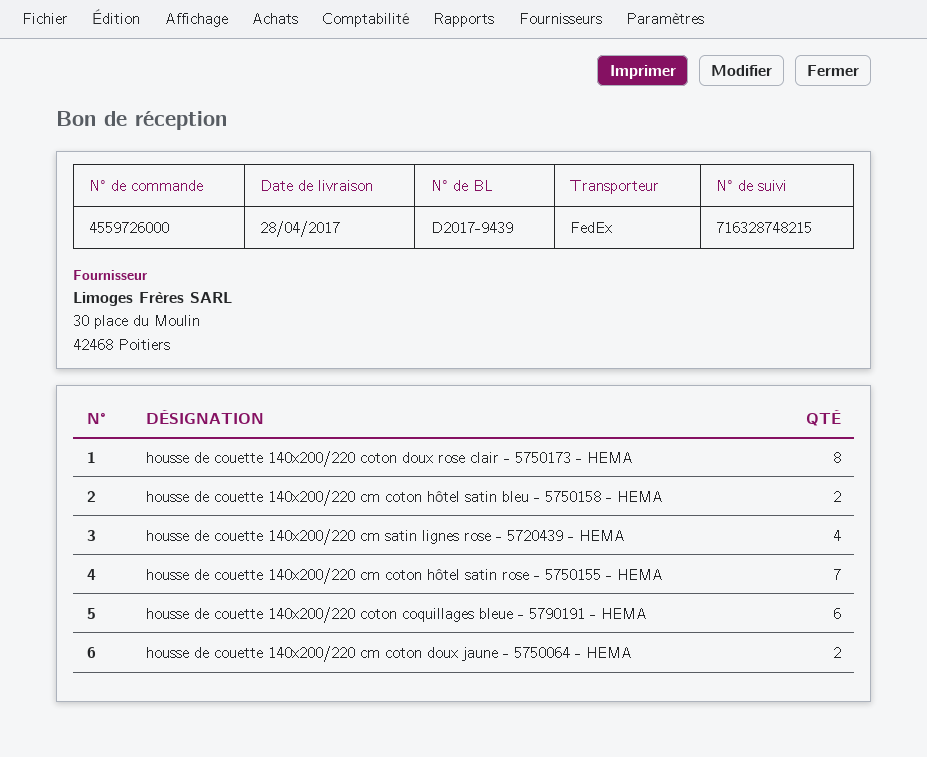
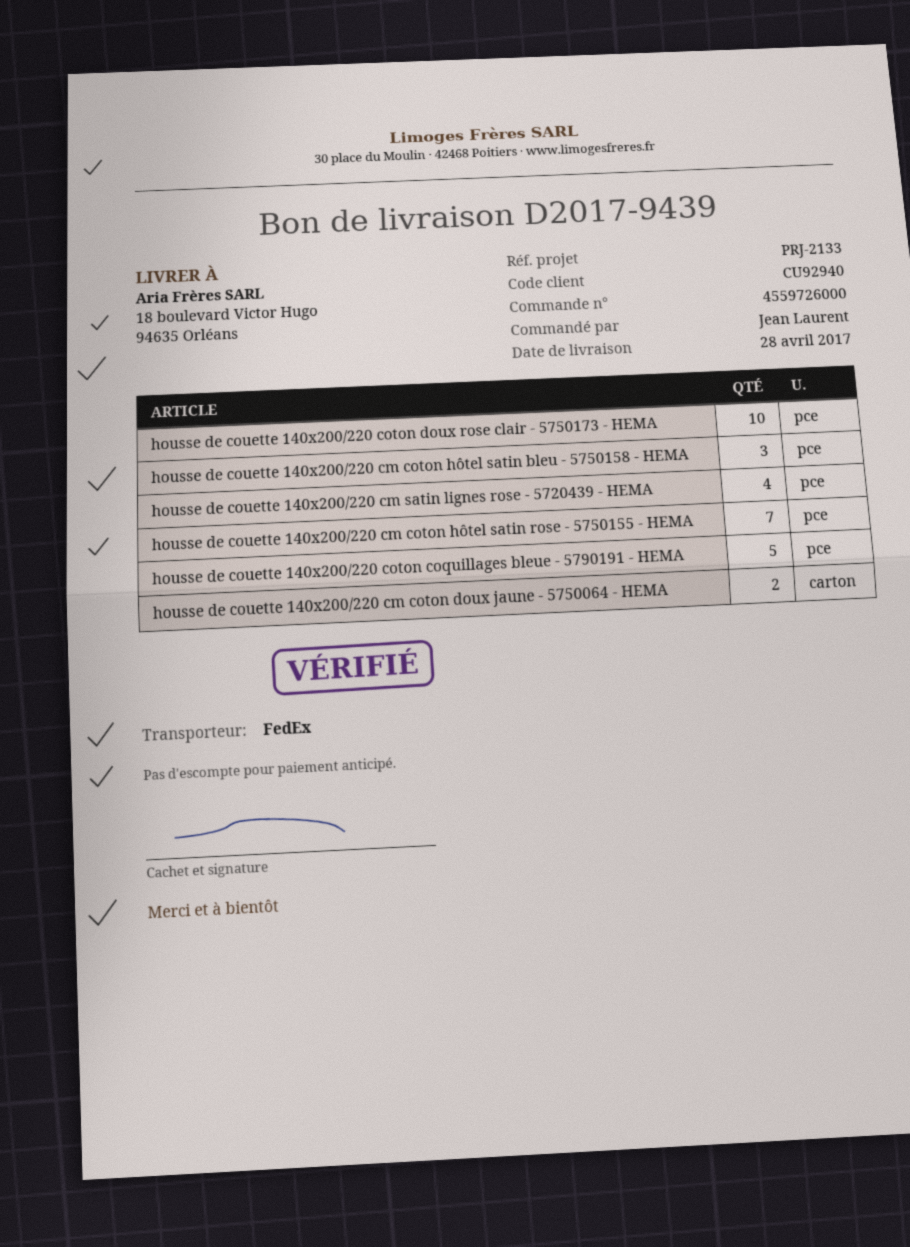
housse de couette 140x200/220 coton doux rose clair - 5750173 - HEMA: 8 -> 10
housse de couette 140x200/220 cm coton hôtel satin bleu - 5750158 - HEMA: 2 -> 3
housse de couette 140x200/220 coton coquillages bleue - 5790191 - HEMA: 6 -> 5

